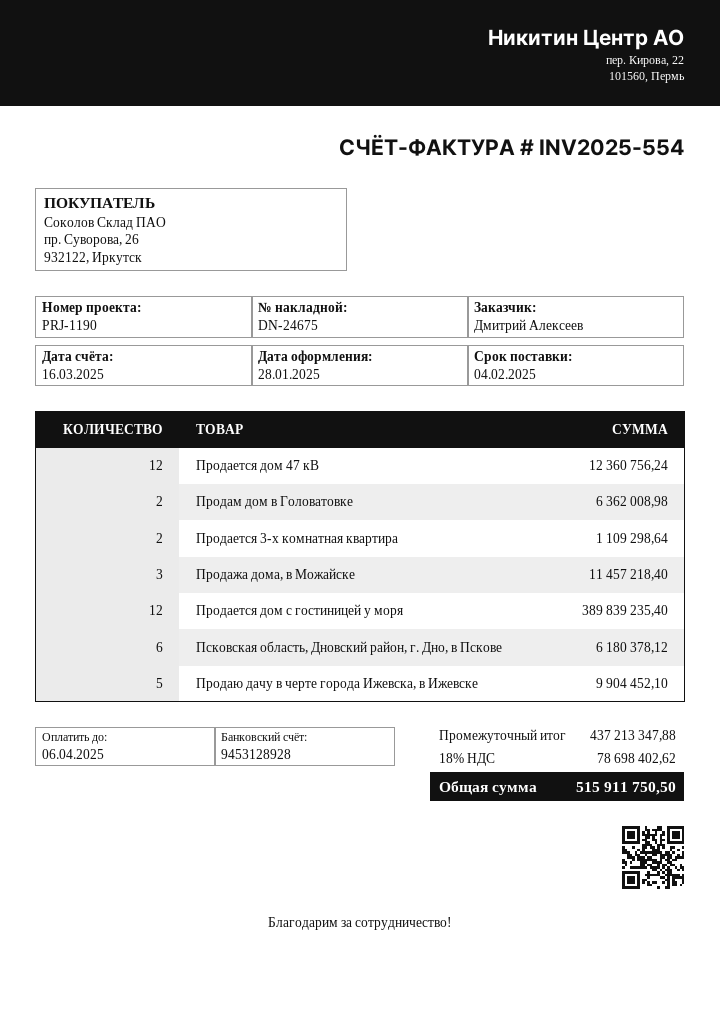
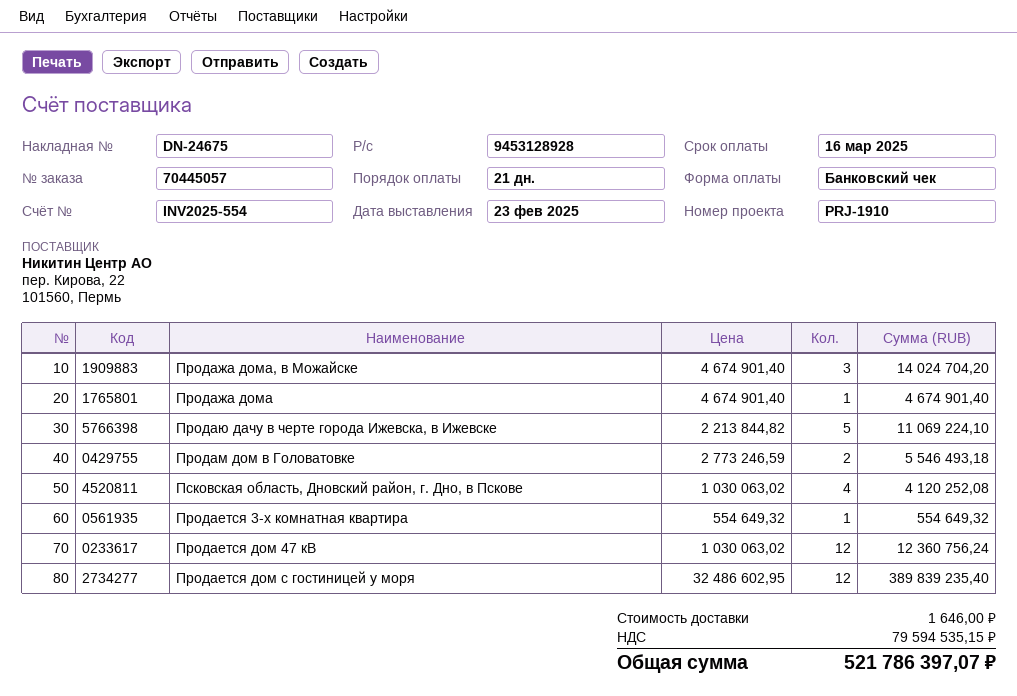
invoice date: 2025-03-16 -> 2025-02-23
due date: 2025-04-06 -> 2025-03-16
reference: PRJ-1190 -> PRJ-1910
Продам дом в Головатовке: 2 for 6362008.98 -> 2 for 5546493.18
Продается 3-х комнатная квартира: 2 for 1109298.64 -> 1 for 554649.32
Продажа дома, в Можайске: 3 for 11457218.40 -> 3 for 14024704.20
Псковская область, Дновский район, г. Дно, в Пскове: 6 for 6180378.12 -> 4 for 4120252.08
Продаю дачу в черте города Ижевска, в Ижевске: 5 for 9904452.10 -> 5 for 11069224.10
Продажа дома: none -> 1 for 4674901.40
shipping: none -> 1646.00
tax: 78698402.62 -> 79594535.15
total: 515911750.50 -> 521786397.07

